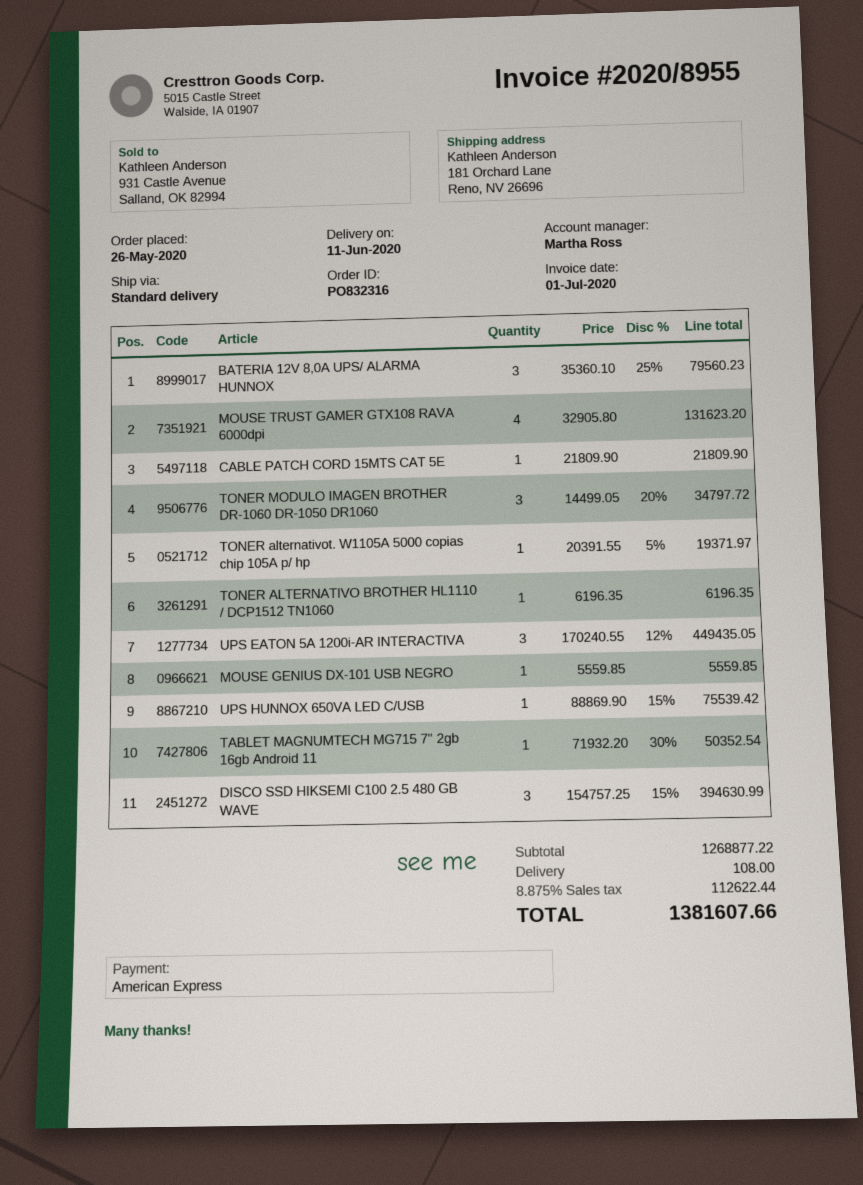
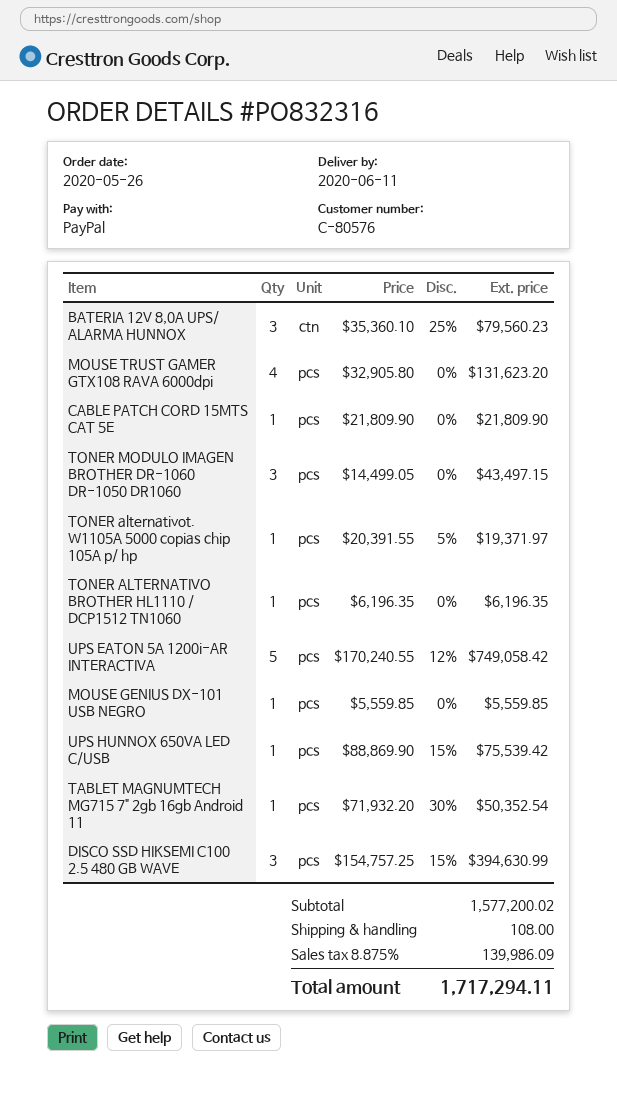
payment method: American Express -> PayPal
TONER MODULO IMAGEN BROTHER DR-1060 DR-1050 DR1060: 3 x 14499.05 - 20% = 34797.72 -> 3 x 14499.05 = 43497.15
UPS EATON 5A 1200i-AR INTERACTIVA: 3 x 170240.55 - 12% = 449435.05 -> 5 x 170240.55 - 12% = 749058.42
subtotal: 1268877.22 -> 1577200.02
tax: 8.875% = 112622.44 -> 8.875% = 139986.09
total: 1381607.66 -> 1717294.11

